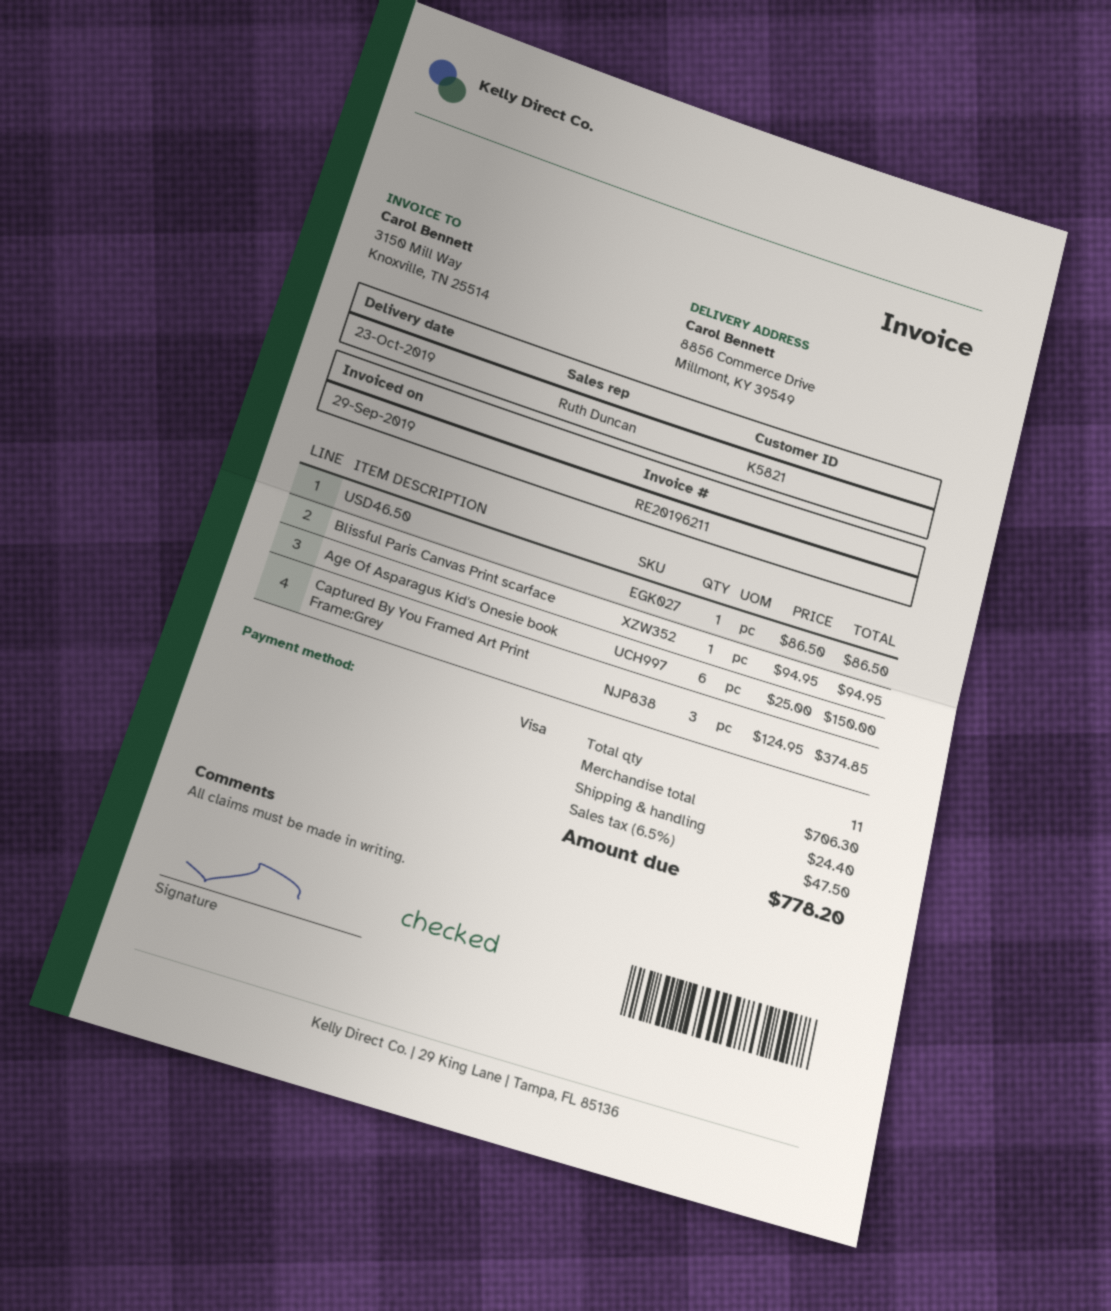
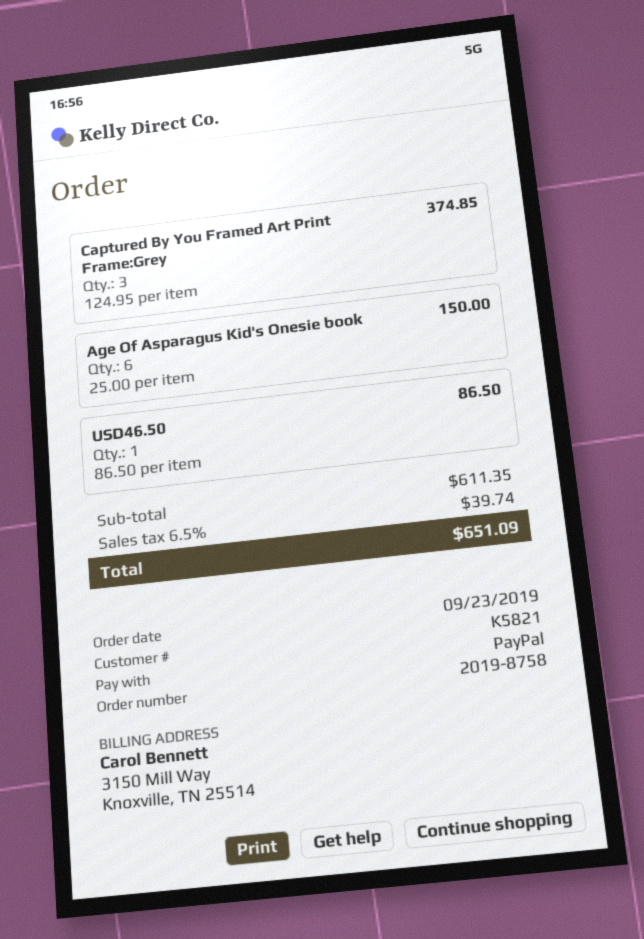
payment method: Visa -> PayPal
Blissful Paris Canvas Print scarface: 1 x 94.95 = 94.95 -> none
subtotal: 706.30 -> 611.35
shipping: 24.40 -> none
tax: 6.5% = 47.50 -> 6.5% = 39.74
total: 778.20 -> 651.09

